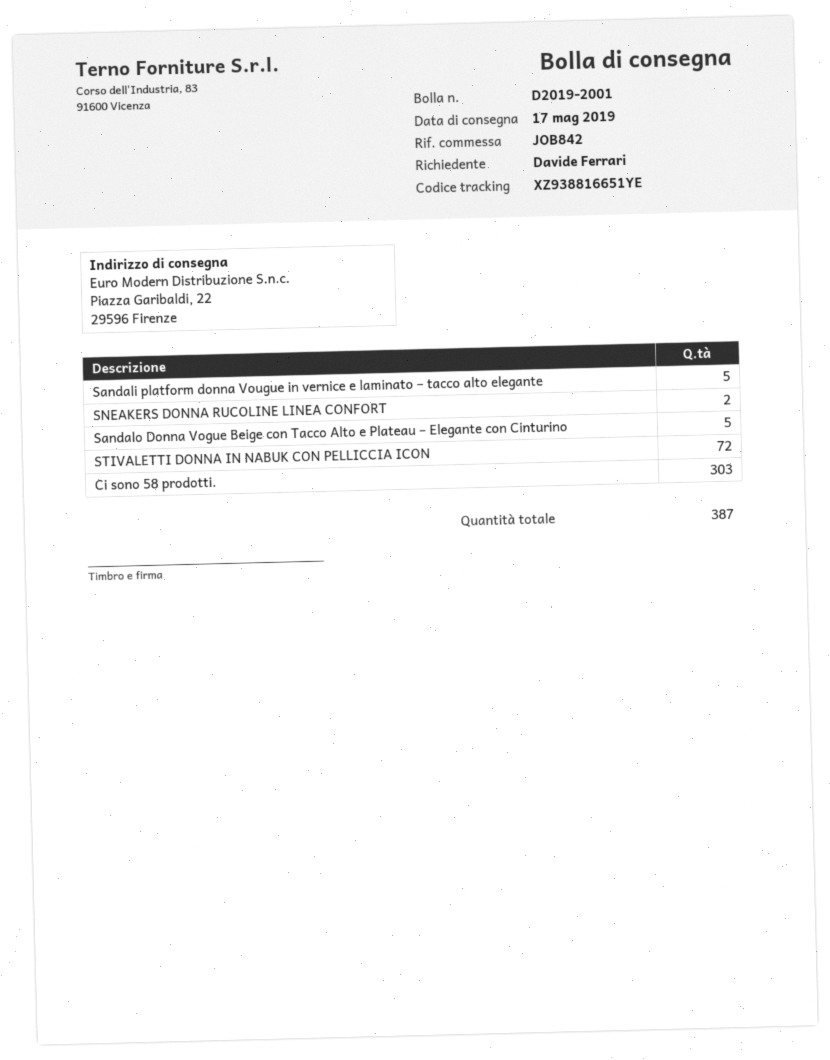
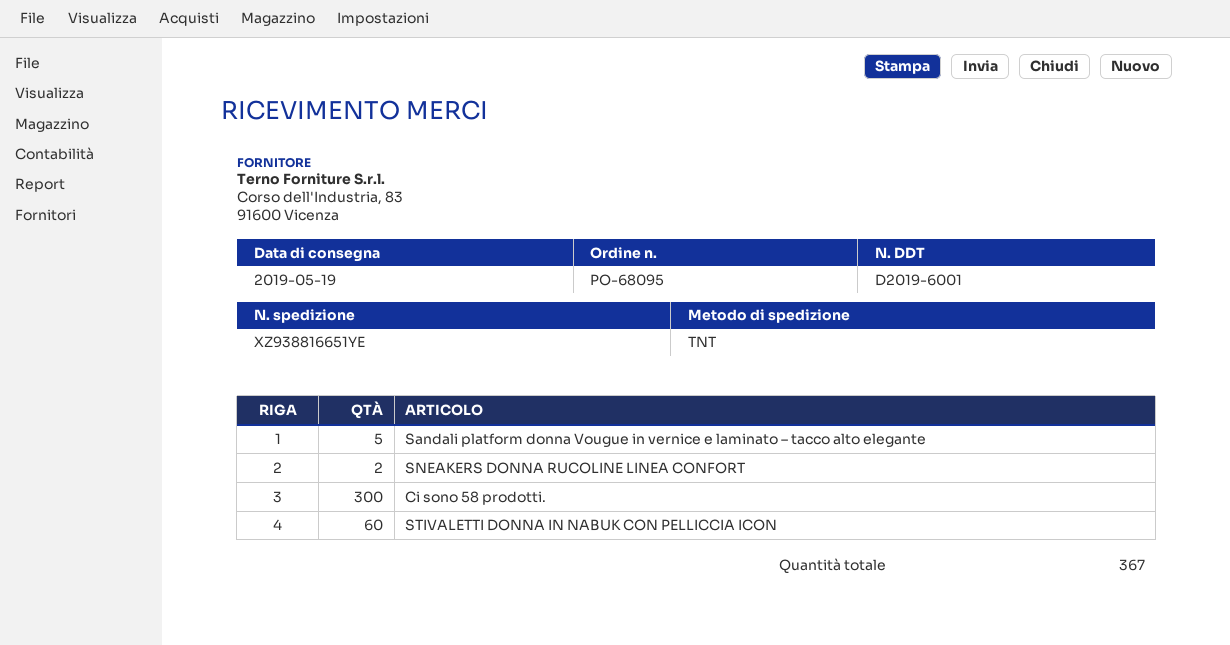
delivery note number: D2019-2001 -> D2019-6001
delivery date: 2019-05-17 -> 2019-05-19
Sandalo Donna Vogue Beige con Tacco Alto e Plateau – Elegante con Cinturino: 5 -> none
STIVALETTI DONNA IN NABUK CON PELLICCIA ICON: 72 -> 60
Ci sono 58 prodotti.: 303 -> 300
total quantity: 387 -> 367

